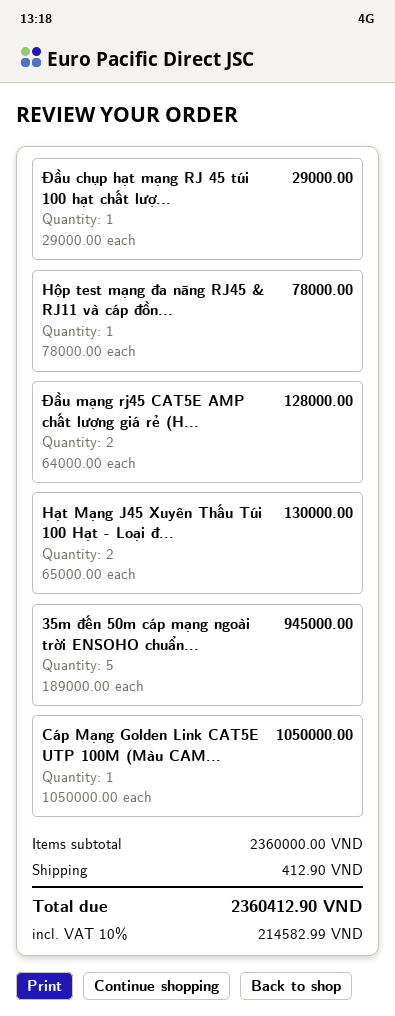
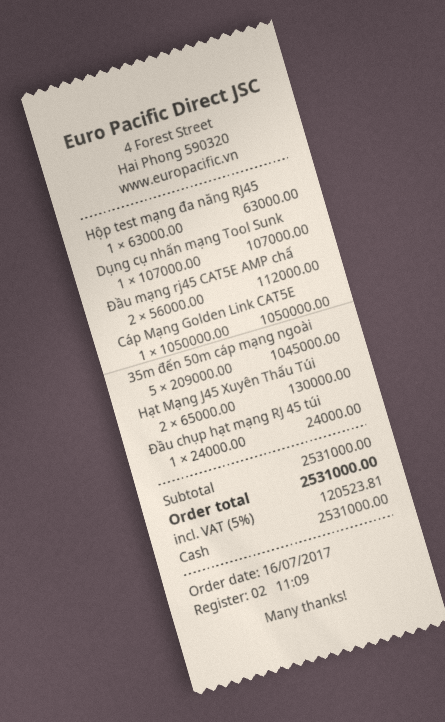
Đầu chụp hạt mạng RJ 45 túi 100 hạt chất lượ...: 1 x 29000.00 = 29000.00 -> 1 x 24000.00 = 24000.00
Hộp test mạng đa năng RJ45 & RJ11 và cáp đồn...: 1 x 78000.00 = 78000.00 -> 1 x 63000.00 = 63000.00
Đầu mạng rj45 CAT5E AMP chất lượng giá rẻ (H...: 2 x 64000.00 = 128000.00 -> 2 x 56000.00 = 112000.00
35m đến 50m cáp mạng ngoài trời ENSOHO chuẩn...: 5 x 189000.00 = 945000.00 -> 5 x 209000.00 = 1045000.00
Dụng cụ nhấn mạng Tool Sunk: none -> 1 x 107000.00 = 107000.00
subtotal: 2360000.00 -> 2531000.00
shipping: 412.90 -> none
tax: 10% = 214582.99 -> 5% = 120523.81
total: 2360412.90 -> 2531000.00

